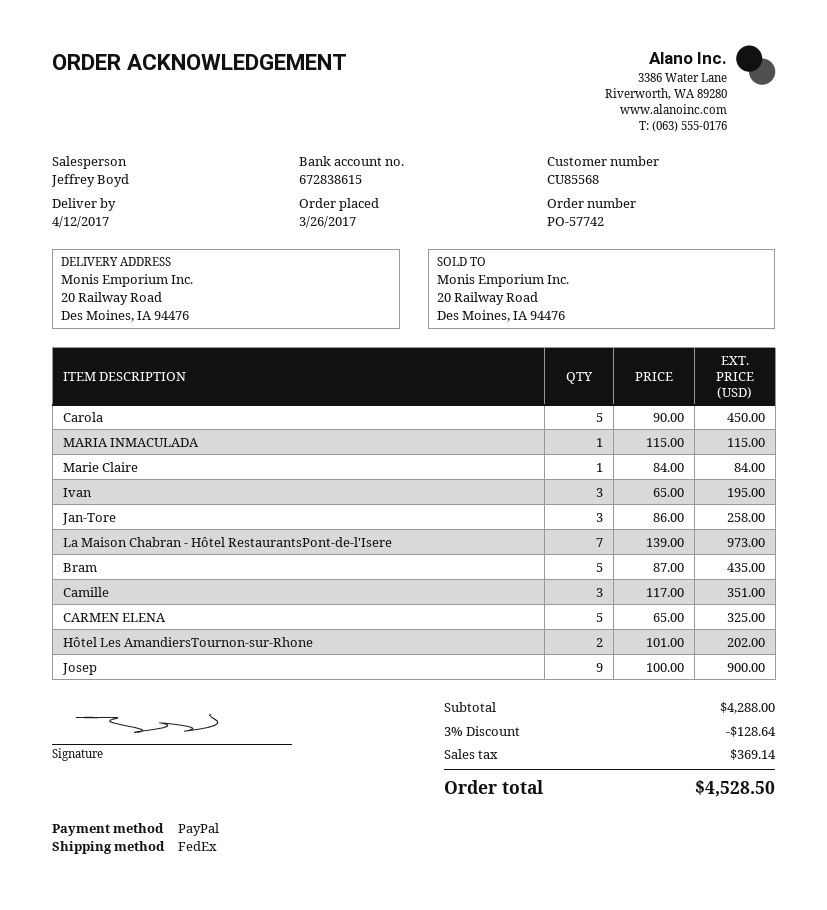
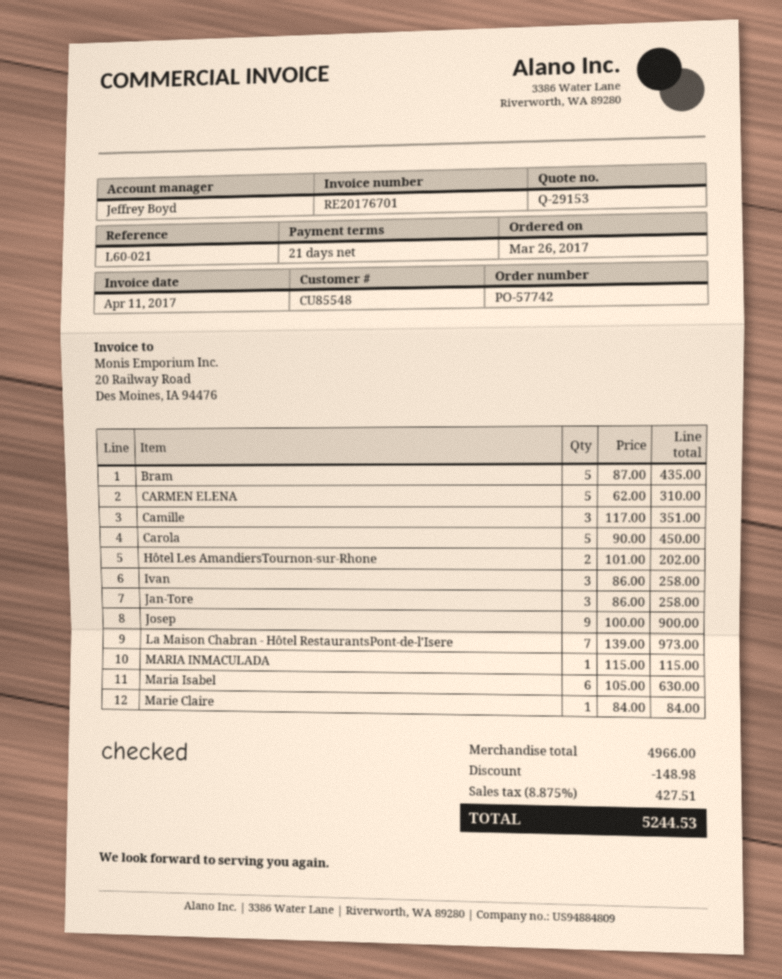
customer number: CU85568 -> CU85548
Ivan: 3 x 65.00 = 195.00 -> 3 x 86.00 = 258.00
CARMEN ELENA: 5 x 65.00 = 325.00 -> 5 x 62.00 = 310.00
Maria Isabel: none -> 6 x 105.00 = 630.00
subtotal: 4288.00 -> 4966.00
discount: 128.64 -> 148.98
tax: 369.14 -> 427.51
total: 4528.50 -> 5244.53

